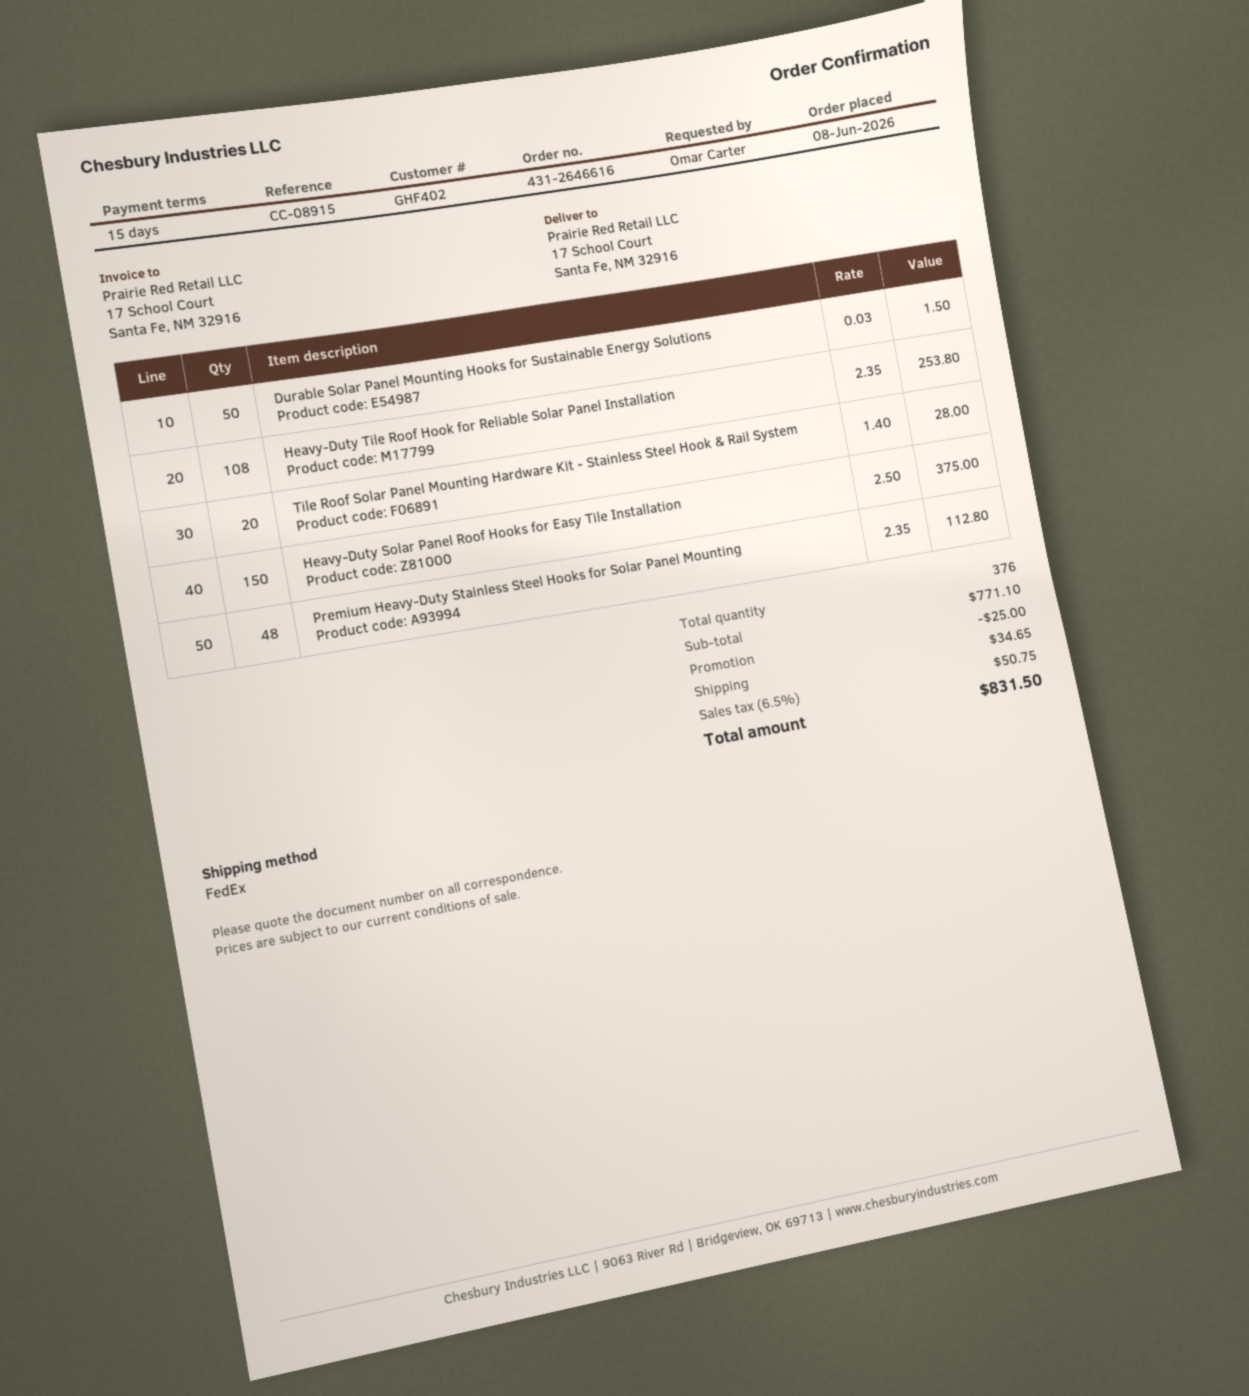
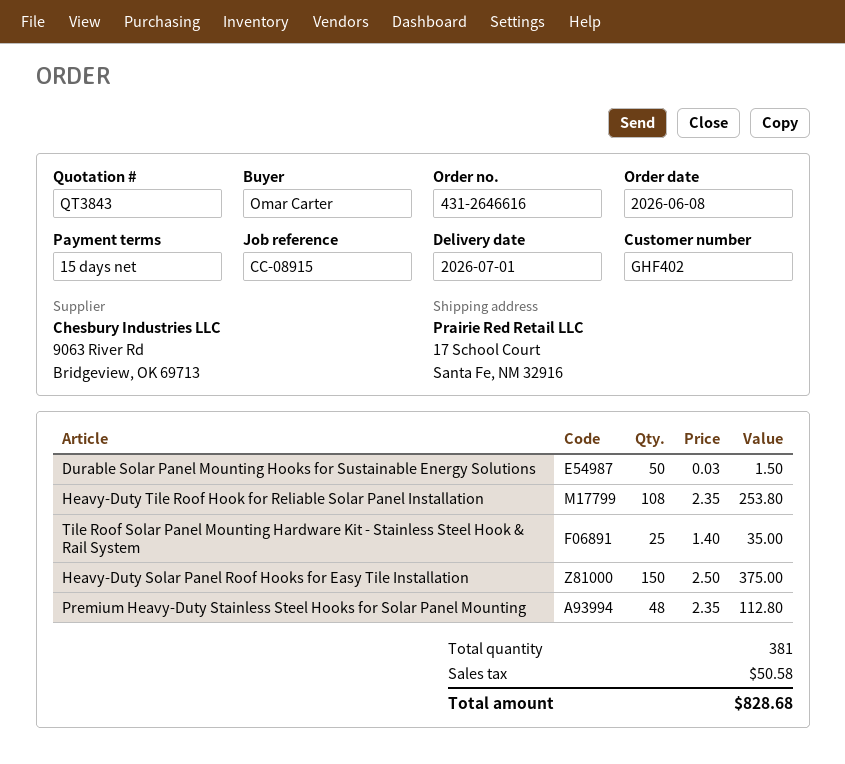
Tile Roof Solar Panel Mounting Hardware Kit - Stainless Steel Hook & Rail System: 20 x 1.40 = 28.00 -> 25 x 1.40 = 35.00
total quantity: 376 -> 381
discount: 25.00 -> none
shipping: 34.65 -> none
tax: 50.75 -> 50.58
total: 831.50 -> 828.68

